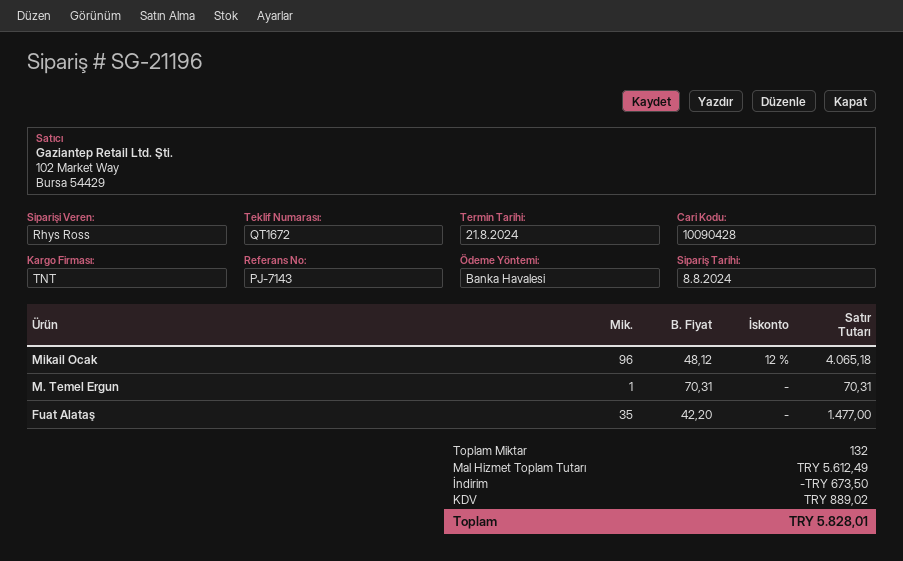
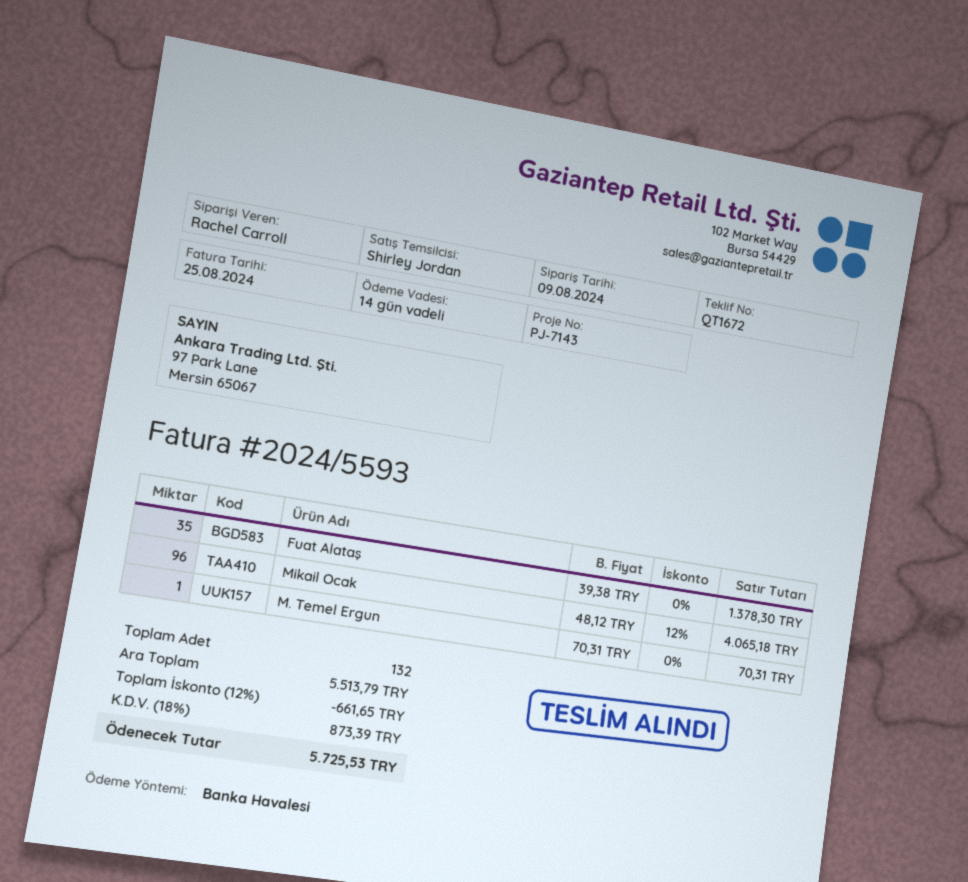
order date: 2024-08-08 -> 2024-08-09
ordered by: Rhys Ross -> Rachel Carroll
Fuat Alataş: 35 x 42.20 = 1477.00 -> 35 x 39.38 = 1378.30
subtotal: 5612.49 -> 5513.79
discount: 673.50 -> 661.65
tax: 889.02 -> 873.39
total: 5828.01 -> 5725.53

